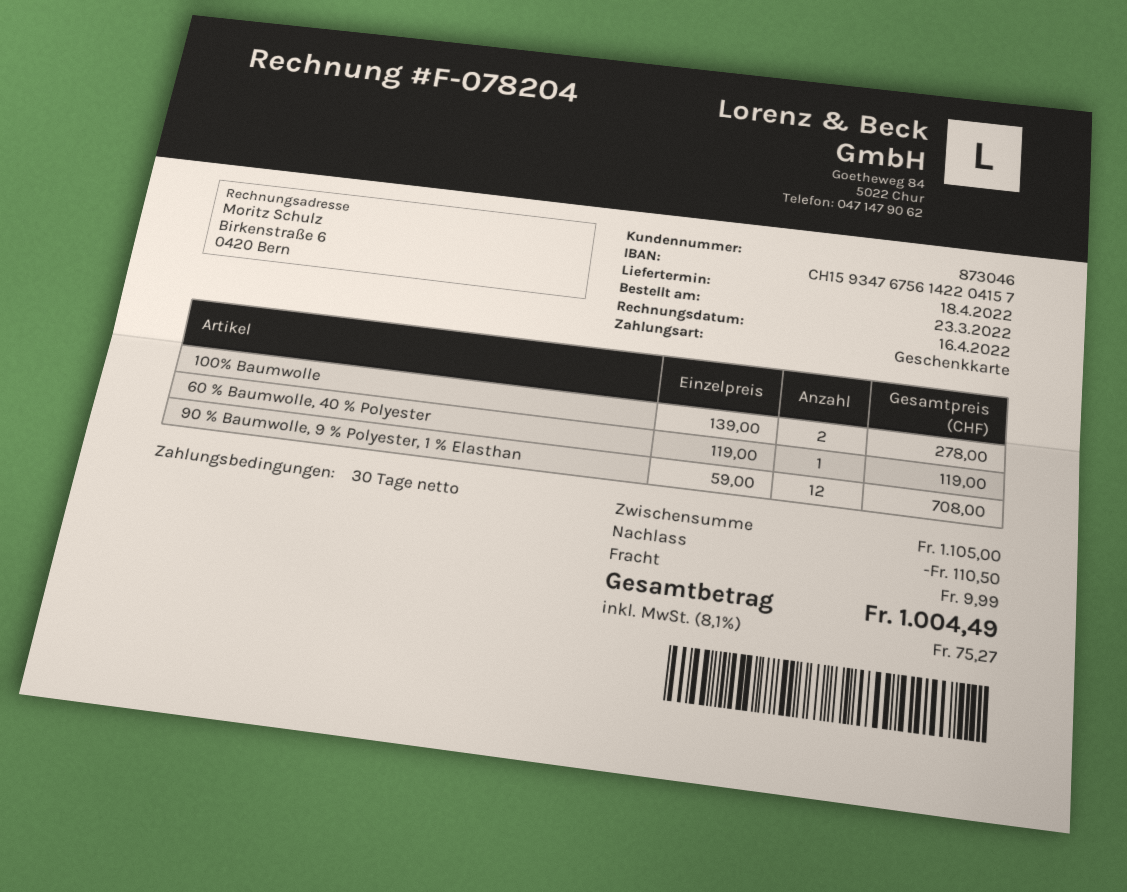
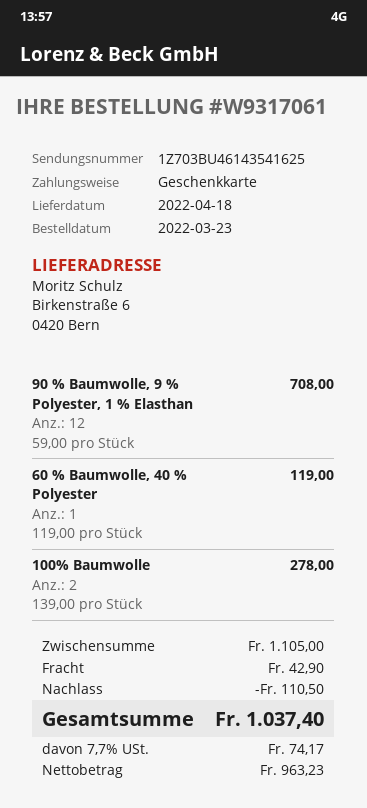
shipping: 9.99 -> 42.90
tax: 8.1% = 75.27 -> 7.7% = 74.17
total: 1004.49 -> 1037.40

